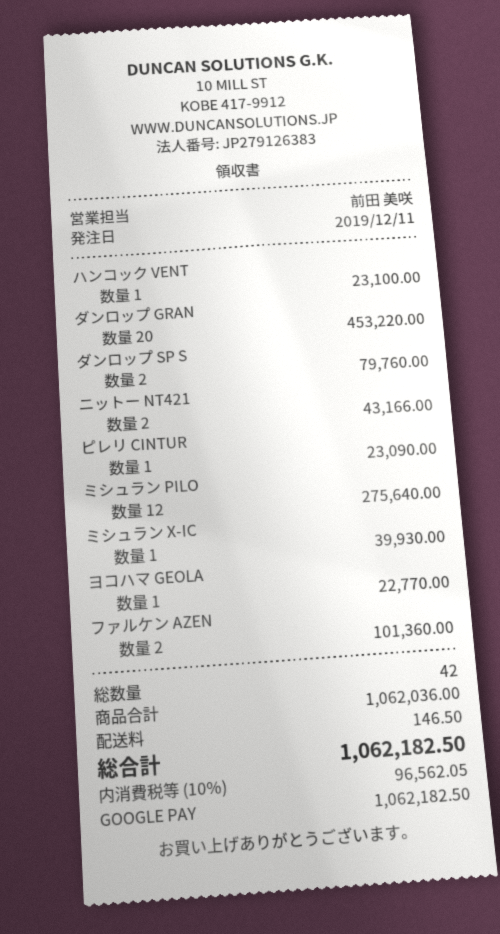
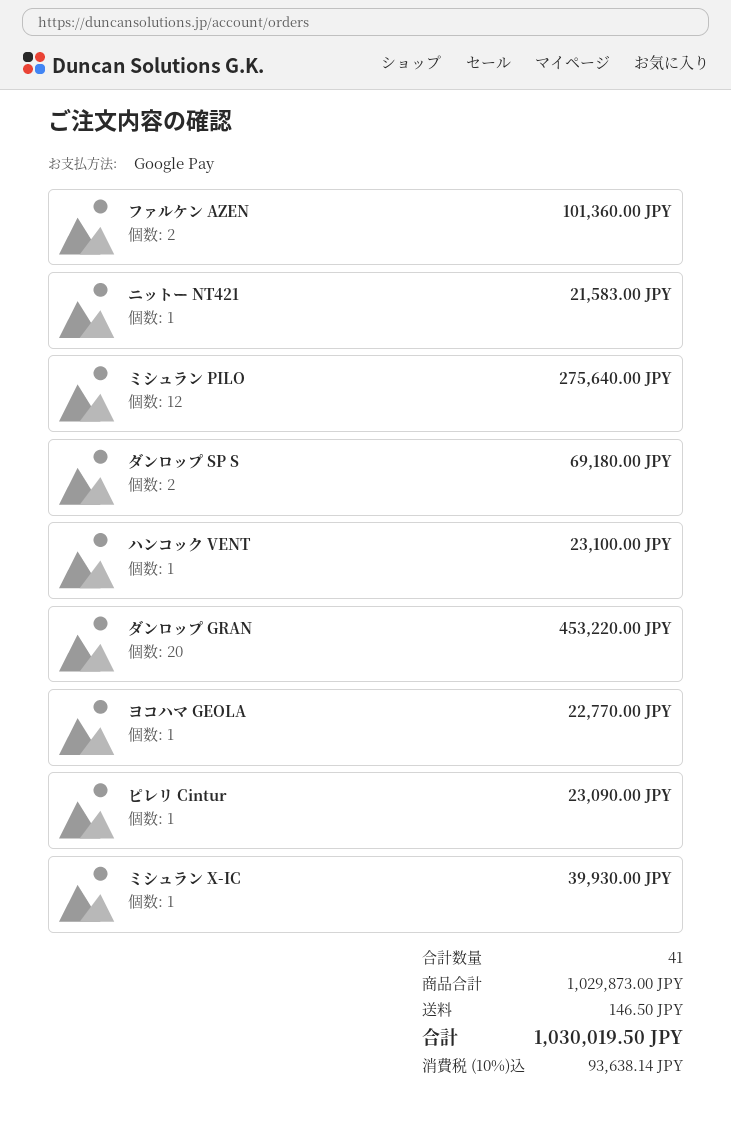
ダンロップ SP S: 2 for 79760.00 -> 2 for 69180.00
ニットー NT421: 2 for 43166.00 -> 1 for 21583.00
total quantity: 42 -> 41
subtotal: 1062036.00 -> 1029873.00
tax: 10% = 96562.05 -> 10% = 93638.14
total: 1062182.50 -> 1030019.50

